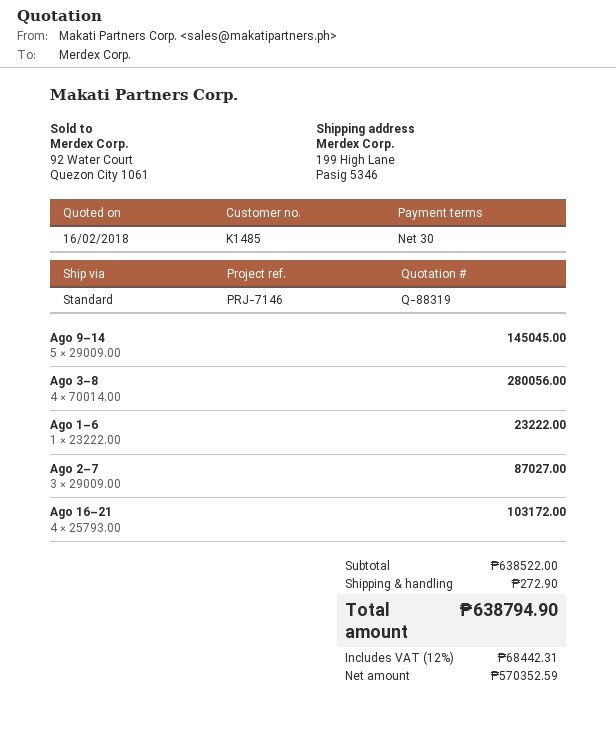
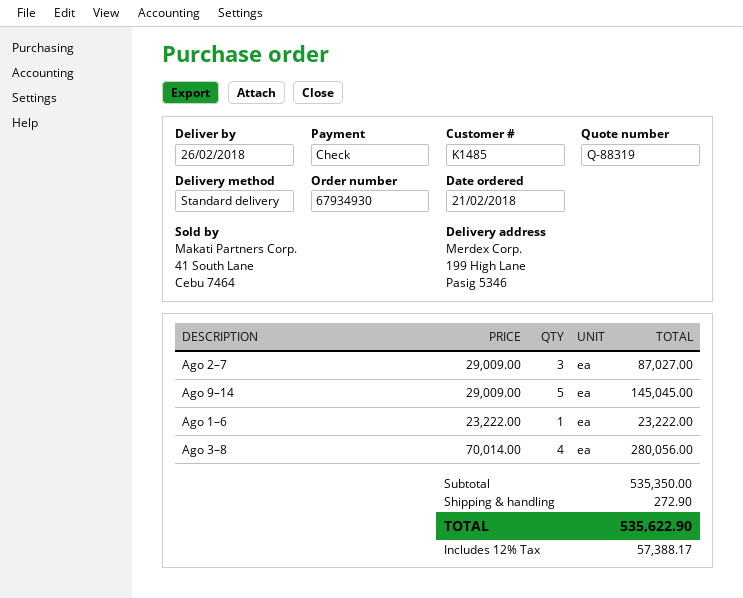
Ago 16–21: 4 x 25793.00 = 103172.00 -> none
subtotal: 638522.00 -> 535350.00
tax: 12% = 68442.31 -> 12% = 57388.17
total: 638794.90 -> 535622.90

